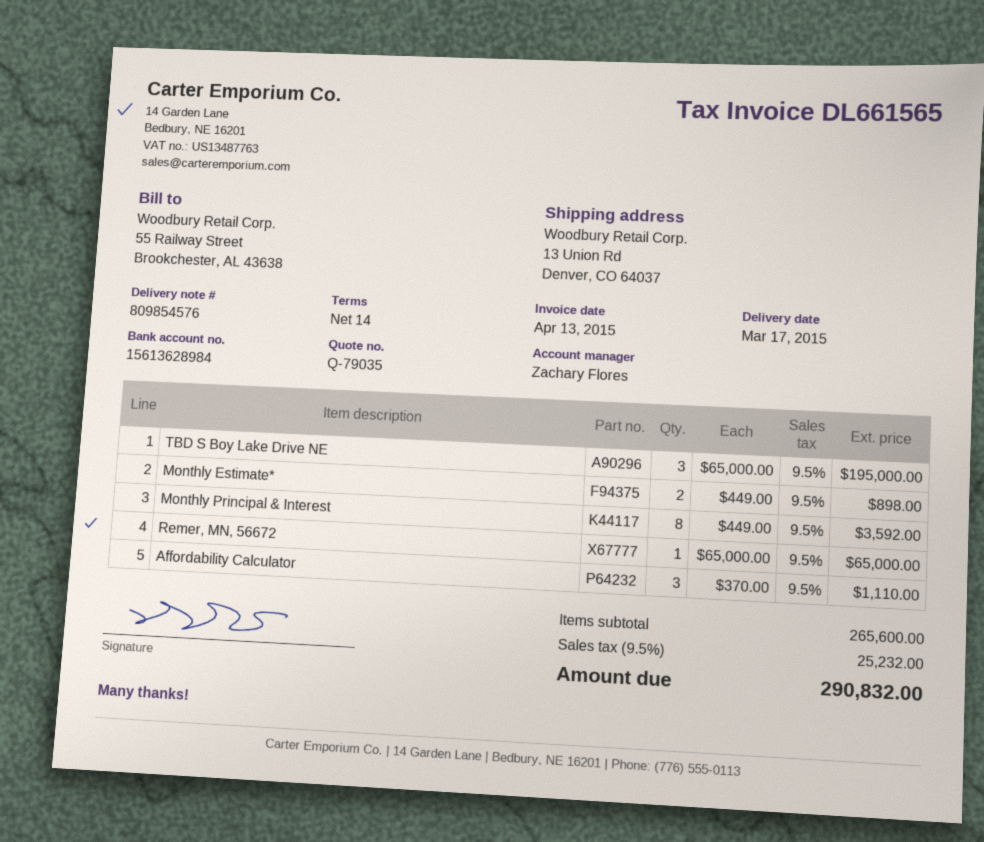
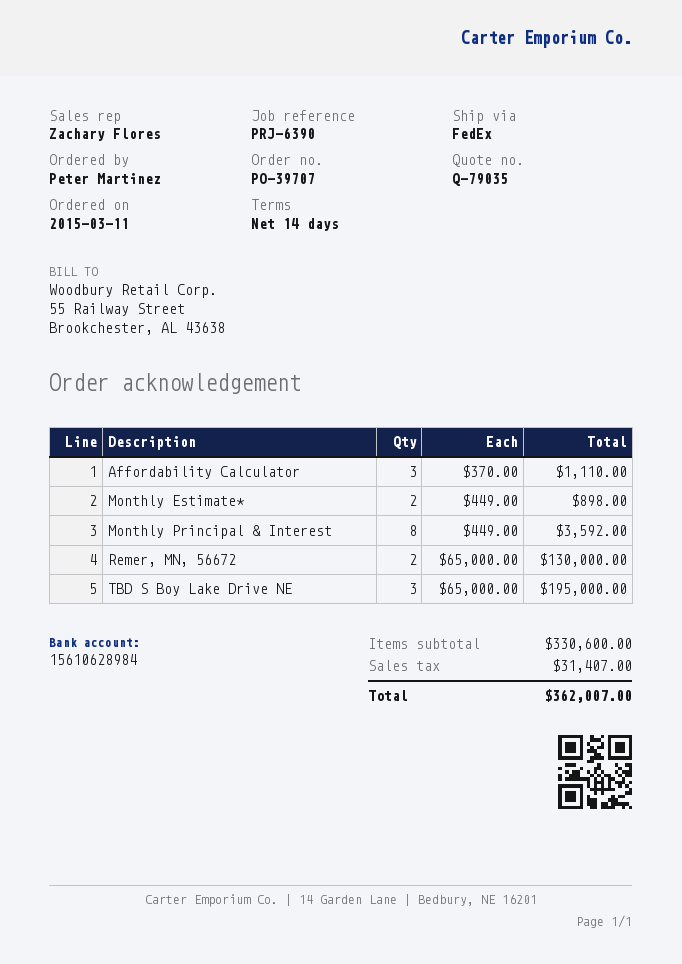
bank account: 15613628984 -> 15610628984
Remer, MN, 56672: 1 x 65000.00 = 65000.00 -> 2 x 65000.00 = 130000.00
subtotal: 265600.00 -> 330600.00
tax: 25232.00 -> 31407.00
total: 290832.00 -> 362007.00

